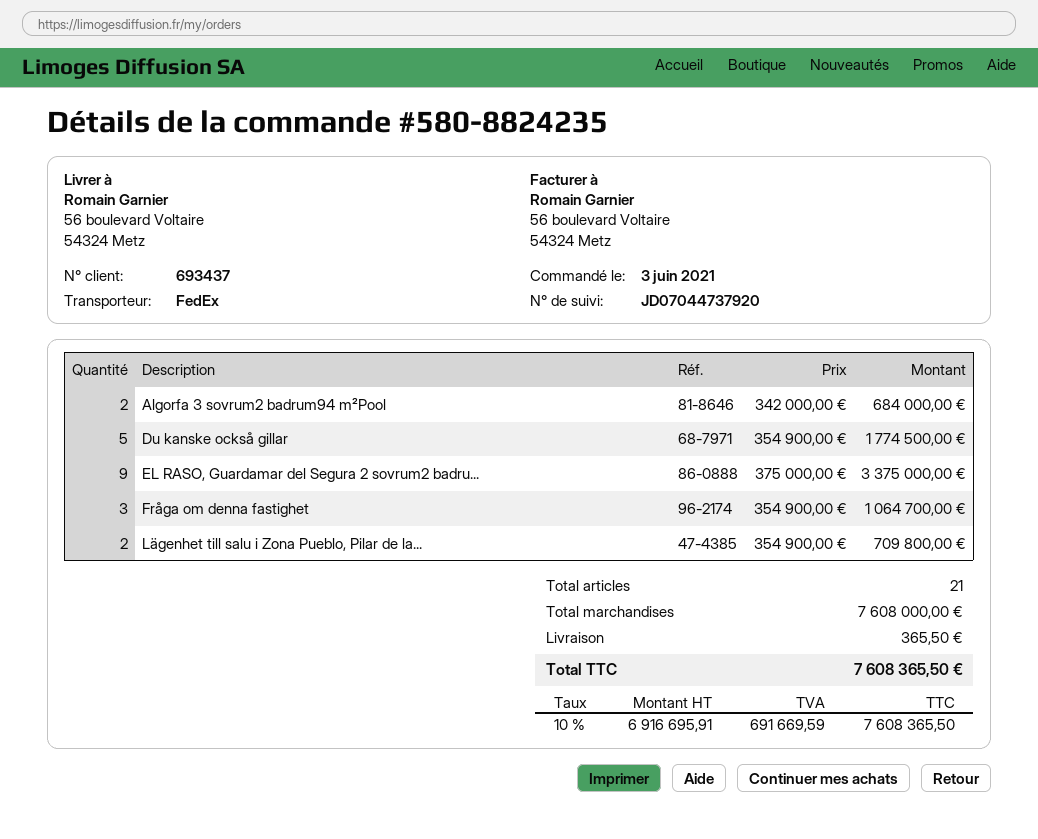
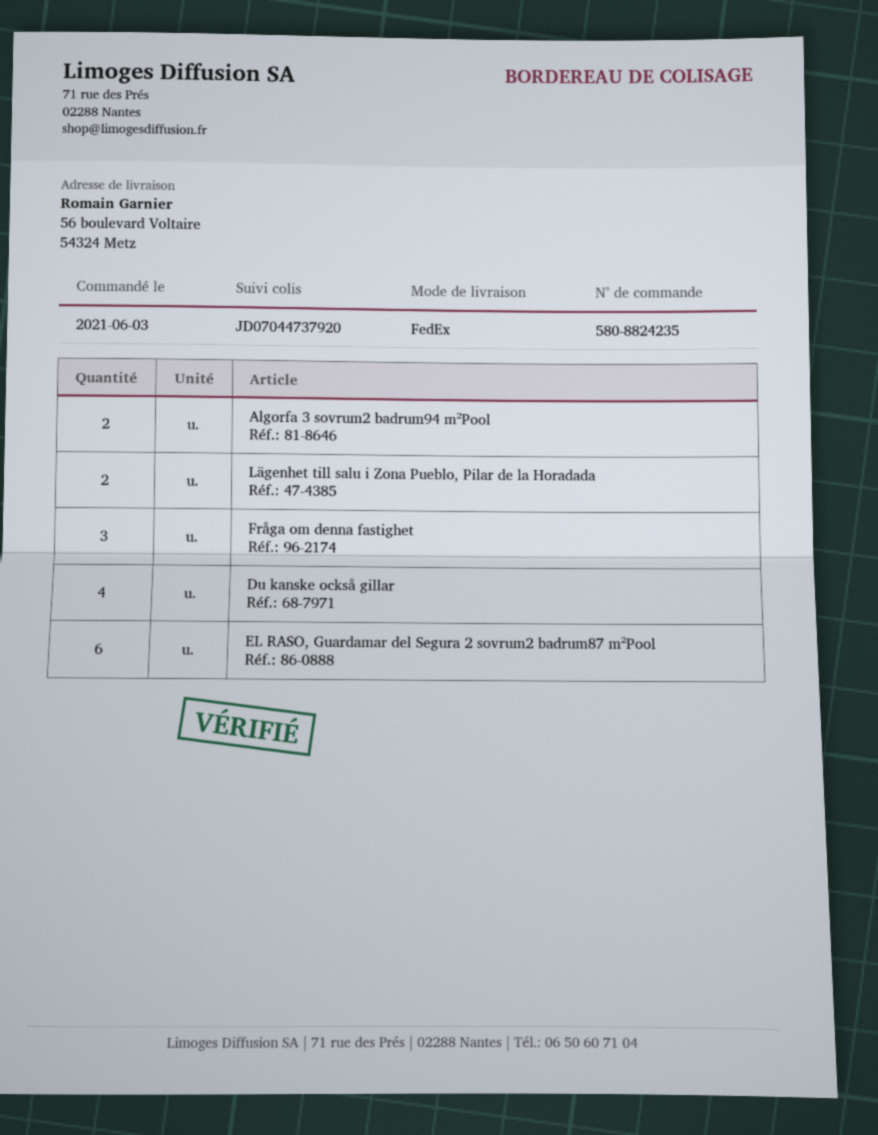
Du kanske också gillar: 5 -> 4
EL RASO, Guardamar del Segura 2 sovrum2 badru...: 9 -> 6

